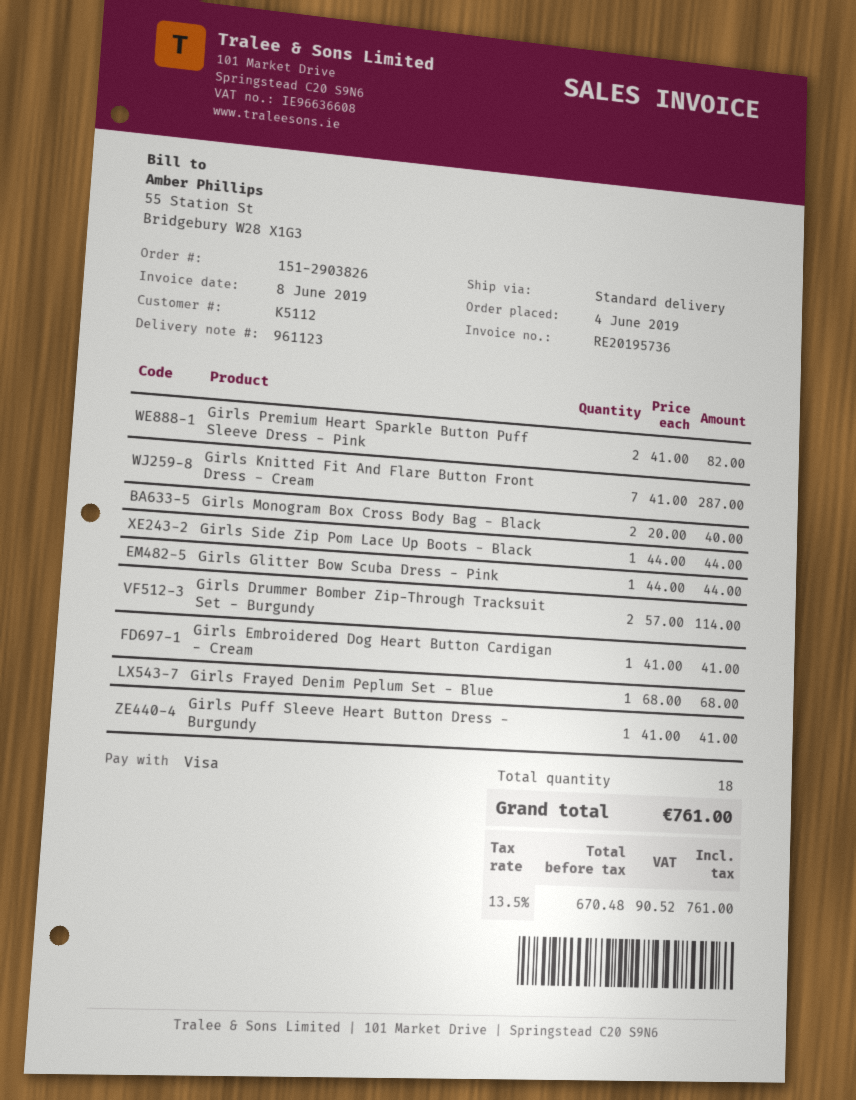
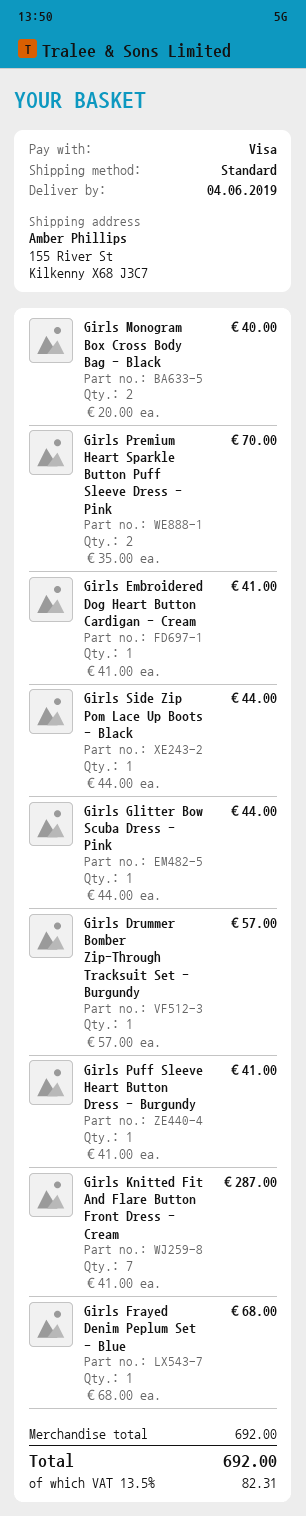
Girls Premium Heart Sparkle Button Puff Sleeve Dress - Pink: 2 x 41.00 = 82.00 -> 2 x 35.00 = 70.00
Girls Drummer Bomber Zip-Through Tracksuit Set - Burgundy: 2 x 57.00 = 114.00 -> 1 x 57.00 = 57.00
tax: 13.5% = 90.52 -> 13.5% = 82.31
total: 761.00 -> 692.00

